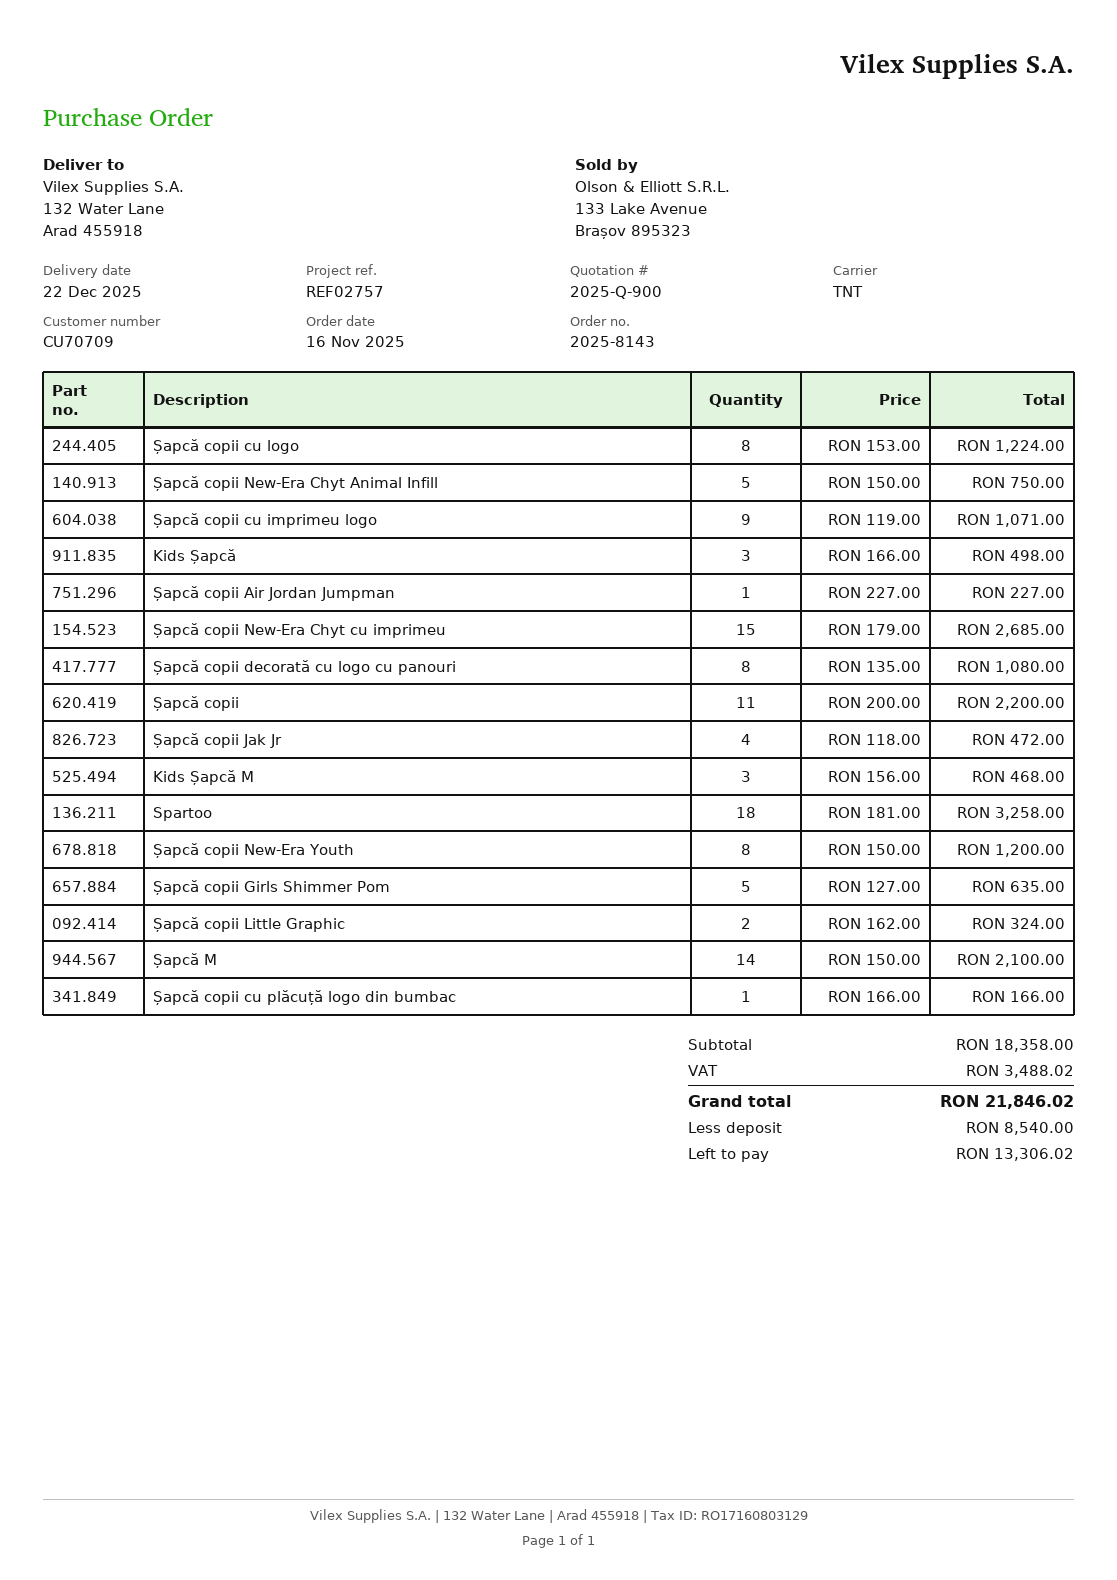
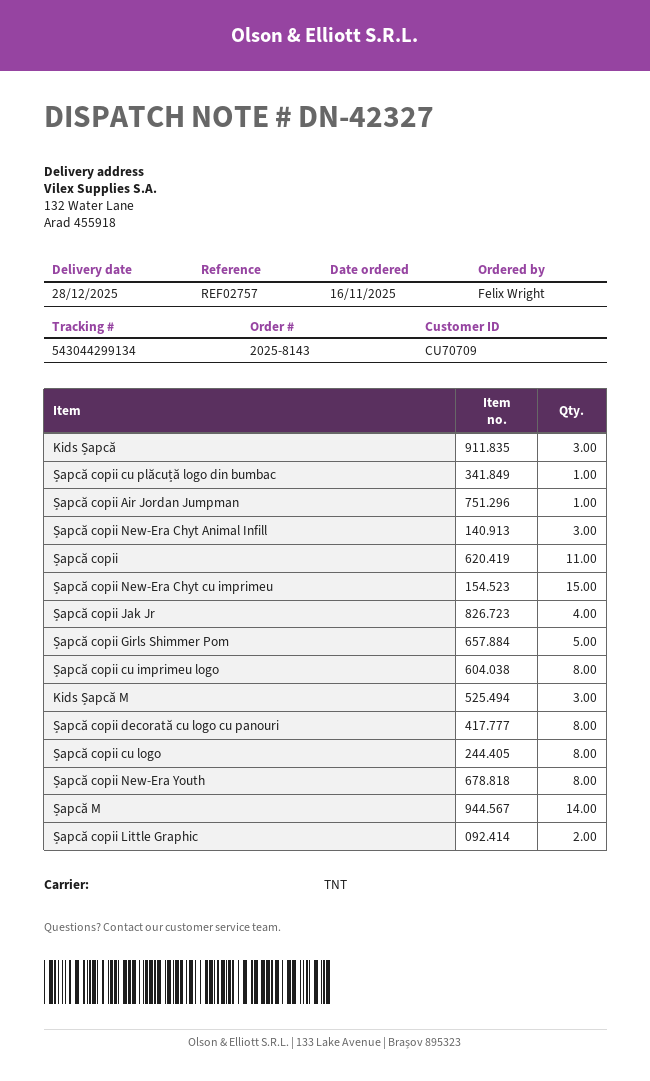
delivery date: 2025-12-22 -> 2025-12-28
Șapcă copii New-Era Chyt Animal Infill: 5 -> 3
Șapcă copii cu imprimeu logo: 9 -> 8
Spartoo: 18 -> none

